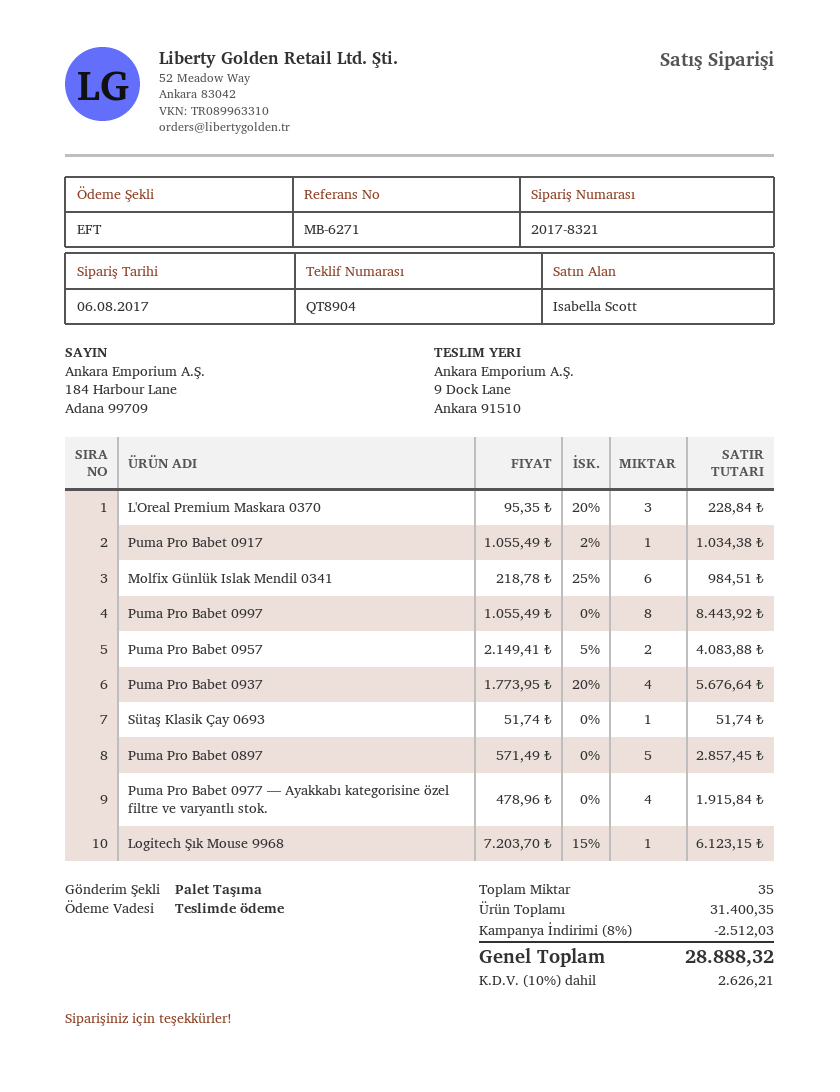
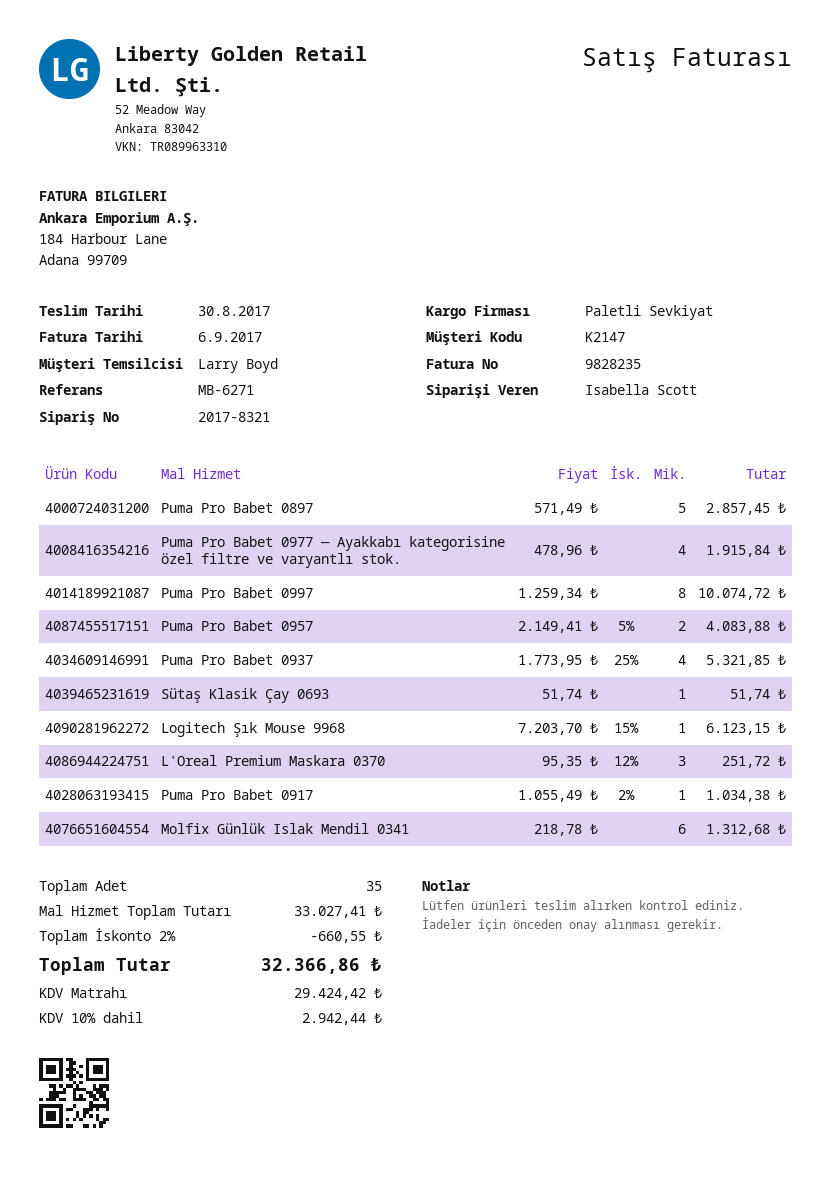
L'Oreal Premium Maskara 0370: 3 x 95.35 - 20% = 228.84 -> 3 x 95.35 - 12% = 251.72
Molfix Günlük Islak Mendil 0341: 6 x 218.78 - 25% = 984.51 -> 6 x 218.78 = 1312.68
Puma Pro Babet 0997: 8 x 1055.49 = 8443.92 -> 8 x 1259.34 = 10074.72
Puma Pro Babet 0937: 4 x 1773.95 - 20% = 5676.64 -> 4 x 1773.95 - 25% = 5321.85
subtotal: 31400.35 -> 33027.41
discount: 8% = 2512.03 -> 2% = 660.55
tax: 10% = 2626.21 -> 10% = 2942.44
total: 28888.32 -> 32366.86

